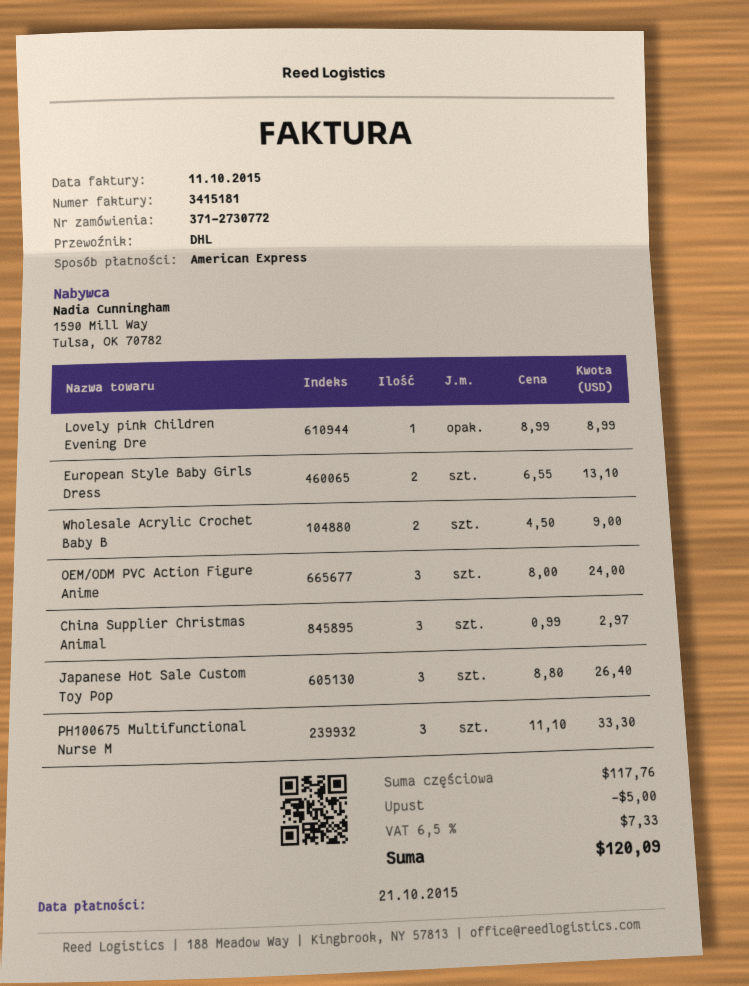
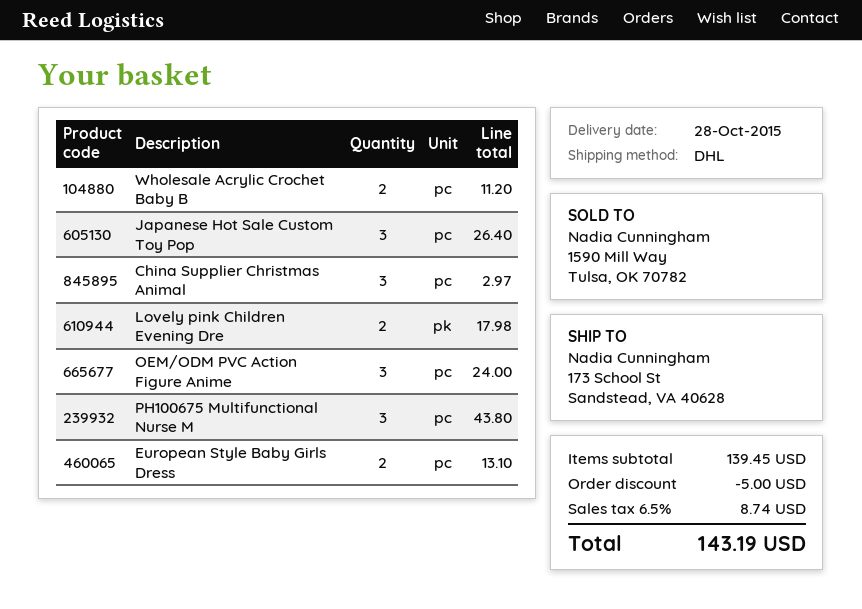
Lovely pink Children Evening Dre: 1 for 8.99 -> 2 for 17.98
Wholesale Acrylic Crochet Baby B: 2 for 9.00 -> 2 for 11.20
PH100675 Multifunctional Nurse M: 3 for 33.30 -> 3 for 43.80
subtotal: 117.76 -> 139.45
tax: 6.5% = 7.33 -> 6.5% = 8.74
total: 120.09 -> 143.19

